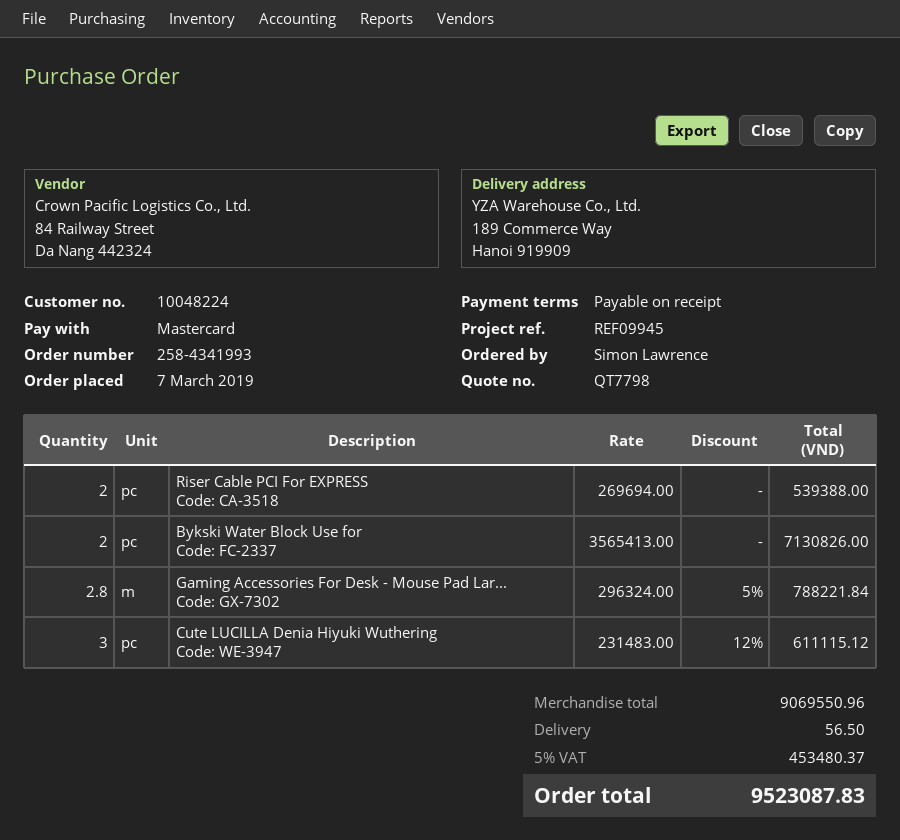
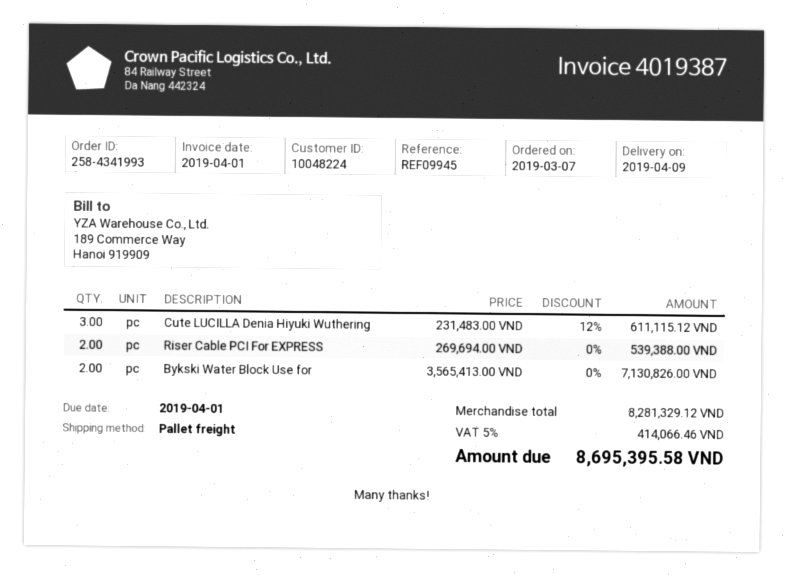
Gaming Accessories For Desk - Mouse Pad Lar...: 2.8 x 296324.00 - 5% = 788221.84 -> none
subtotal: 9069550.96 -> 8281329.12
shipping: 56.50 -> none
tax: 5% = 453480.37 -> 5% = 414066.46
total: 9523087.83 -> 8695395.58

